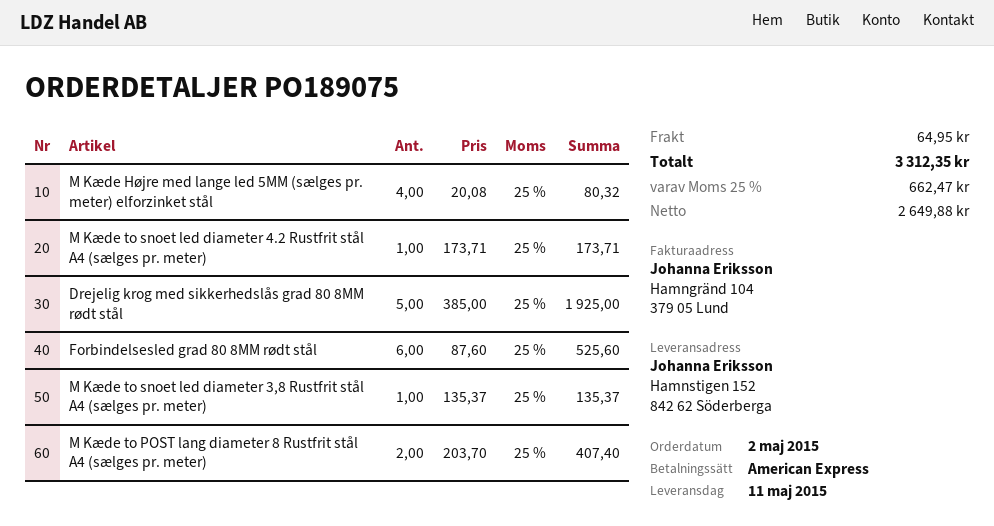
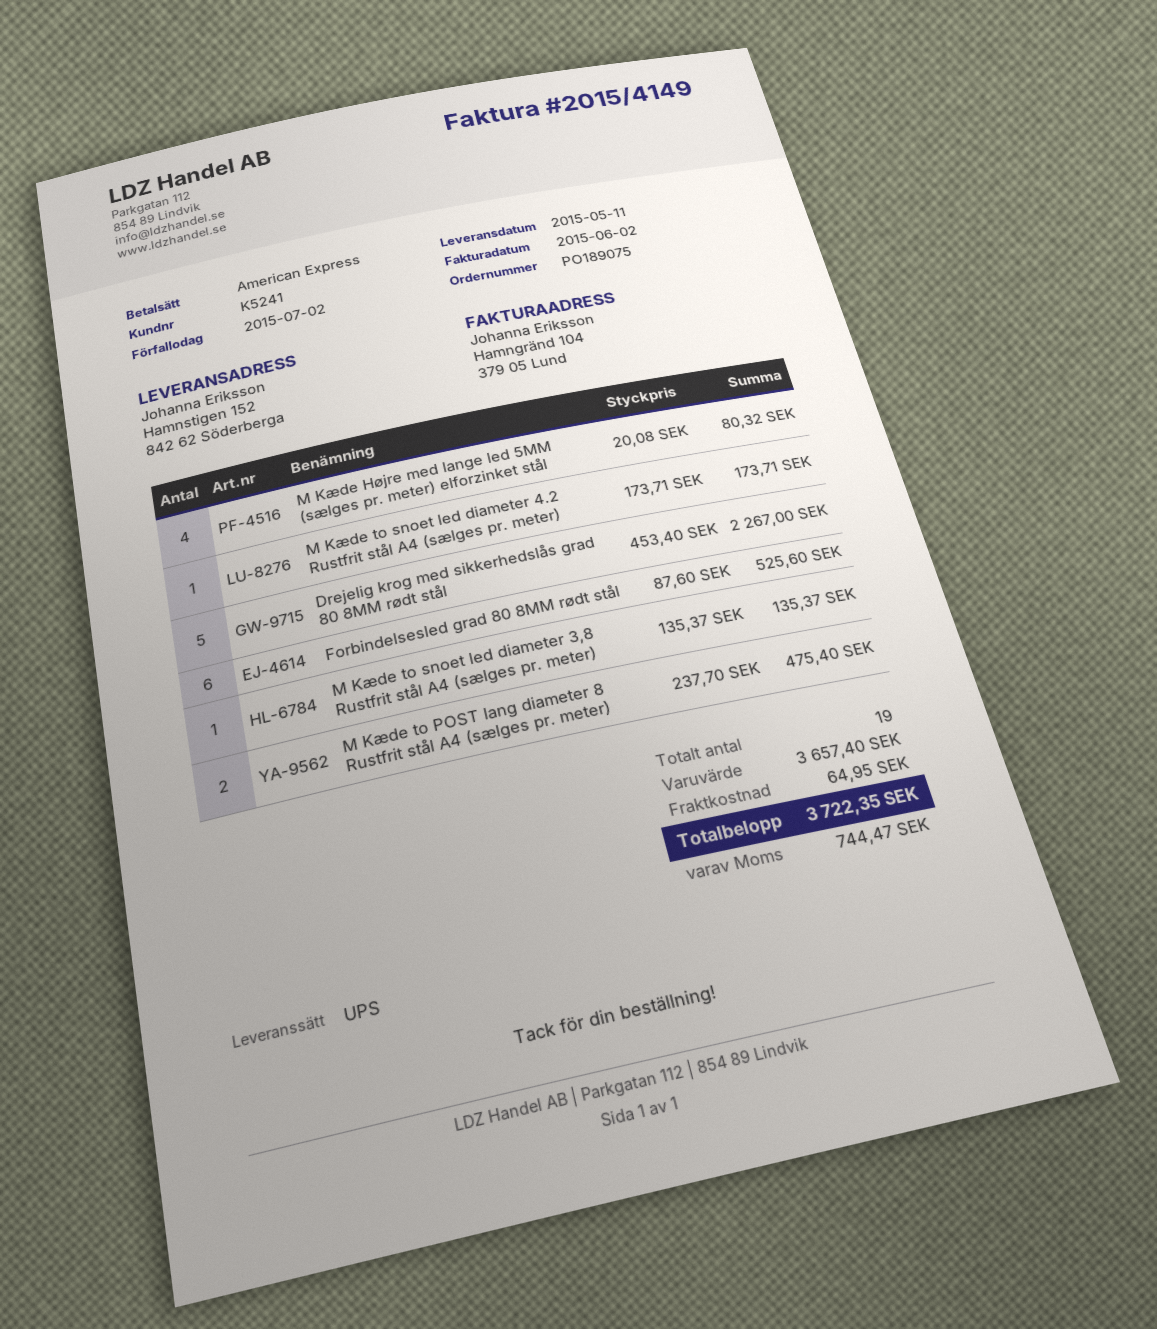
Drejelig krog med sikkerhedslås grad 80 8MM rødt stål: 5 x 385.00 = 1925.00 -> 5 x 453.40 = 2267.00
M Kæde to POST lang diameter 8 Rustfrit stål A4 (sælges pr. meter): 2 x 203.70 = 407.40 -> 2 x 237.70 = 475.40
tax: 662.47 -> 744.47
total: 3312.35 -> 3722.35

